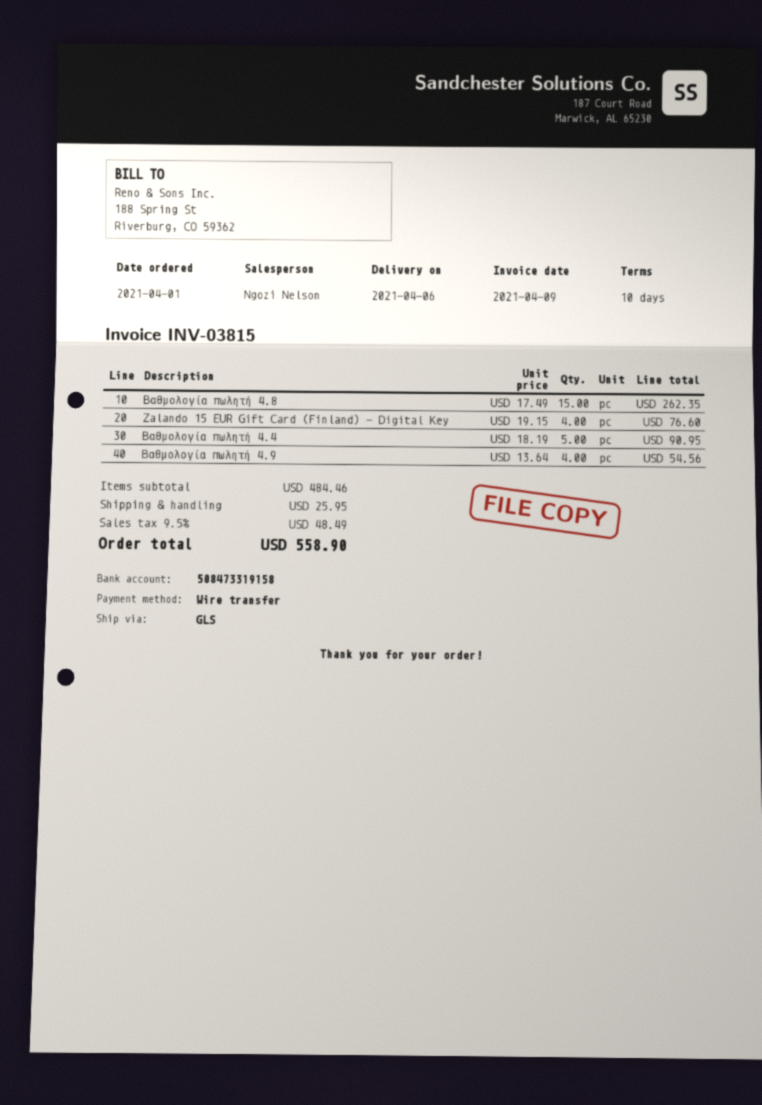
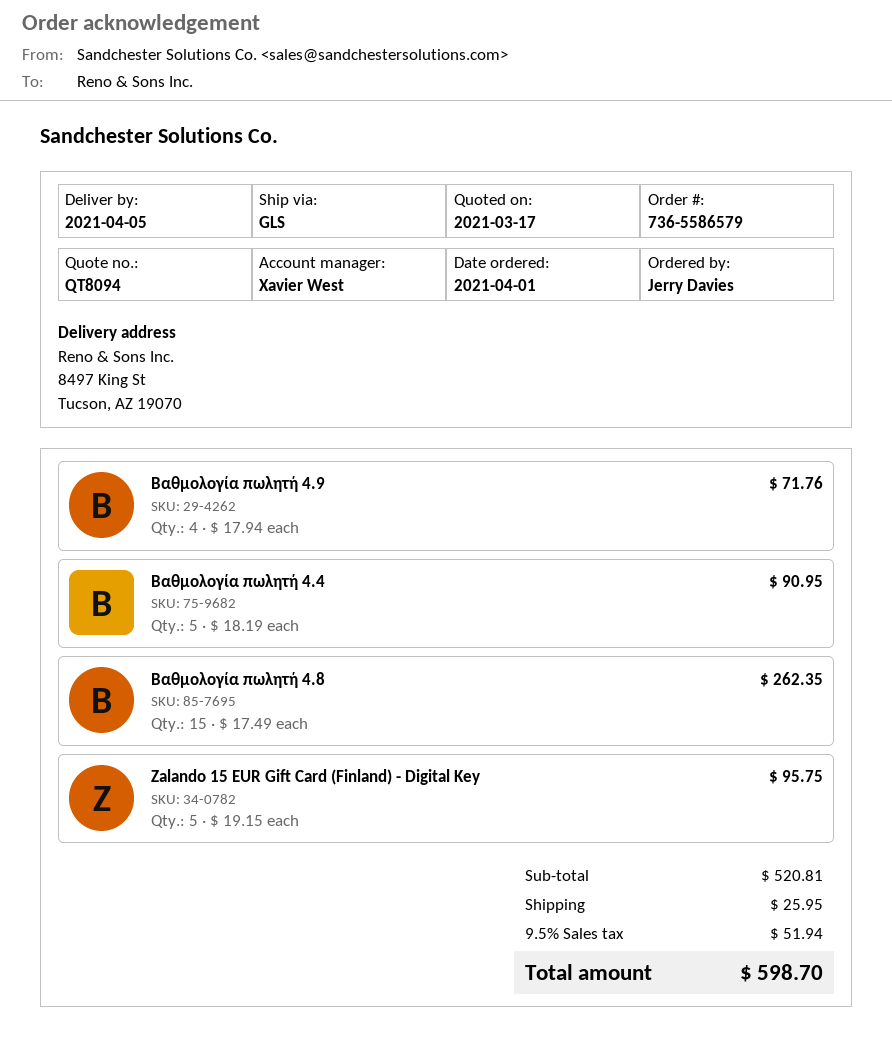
delivery date: 2021-04-06 -> 2021-04-05
sales rep: Ngozi Nelson -> Xavier West
Zalando 15 EUR Gift Card (Finland) - Digital Key: 4 x 19.15 = 76.60 -> 5 x 19.15 = 95.75
Βαθμολογία πωλητή 4.9: 4 x 13.64 = 54.56 -> 4 x 17.94 = 71.76
subtotal: 484.46 -> 520.81
tax: 9.5% = 48.49 -> 9.5% = 51.94
total: 558.90 -> 598.70

